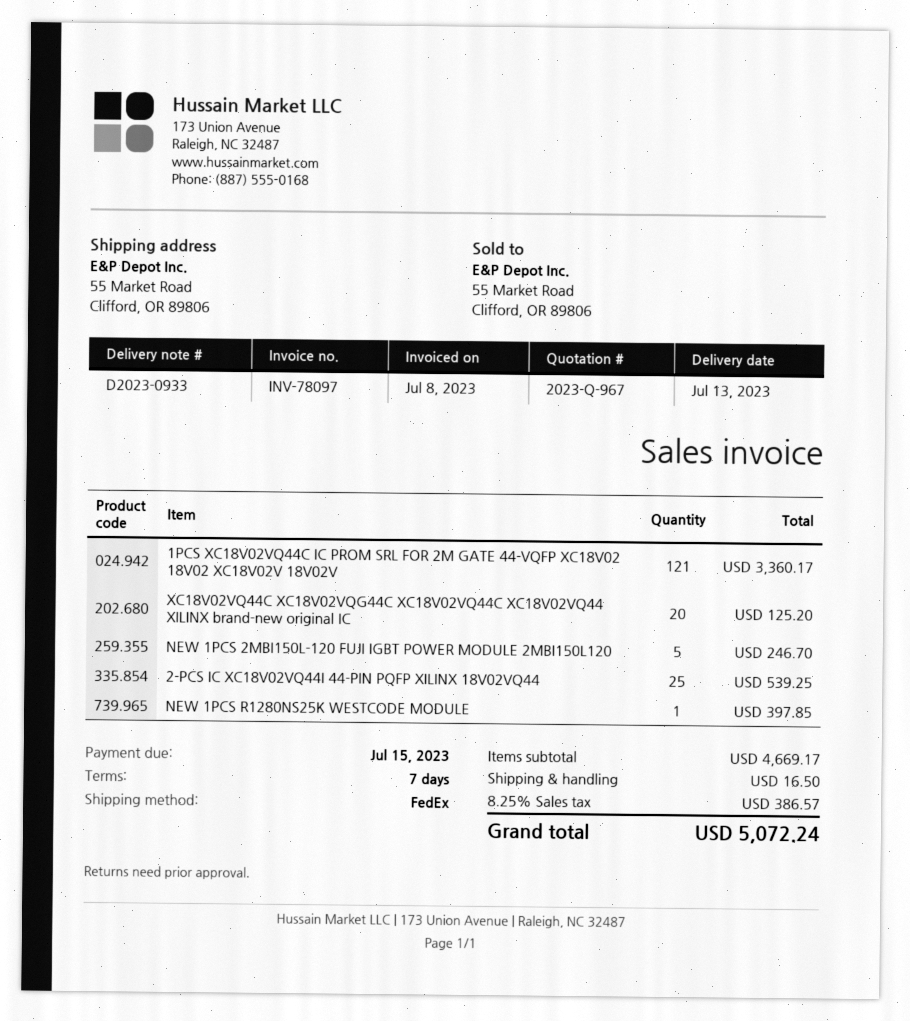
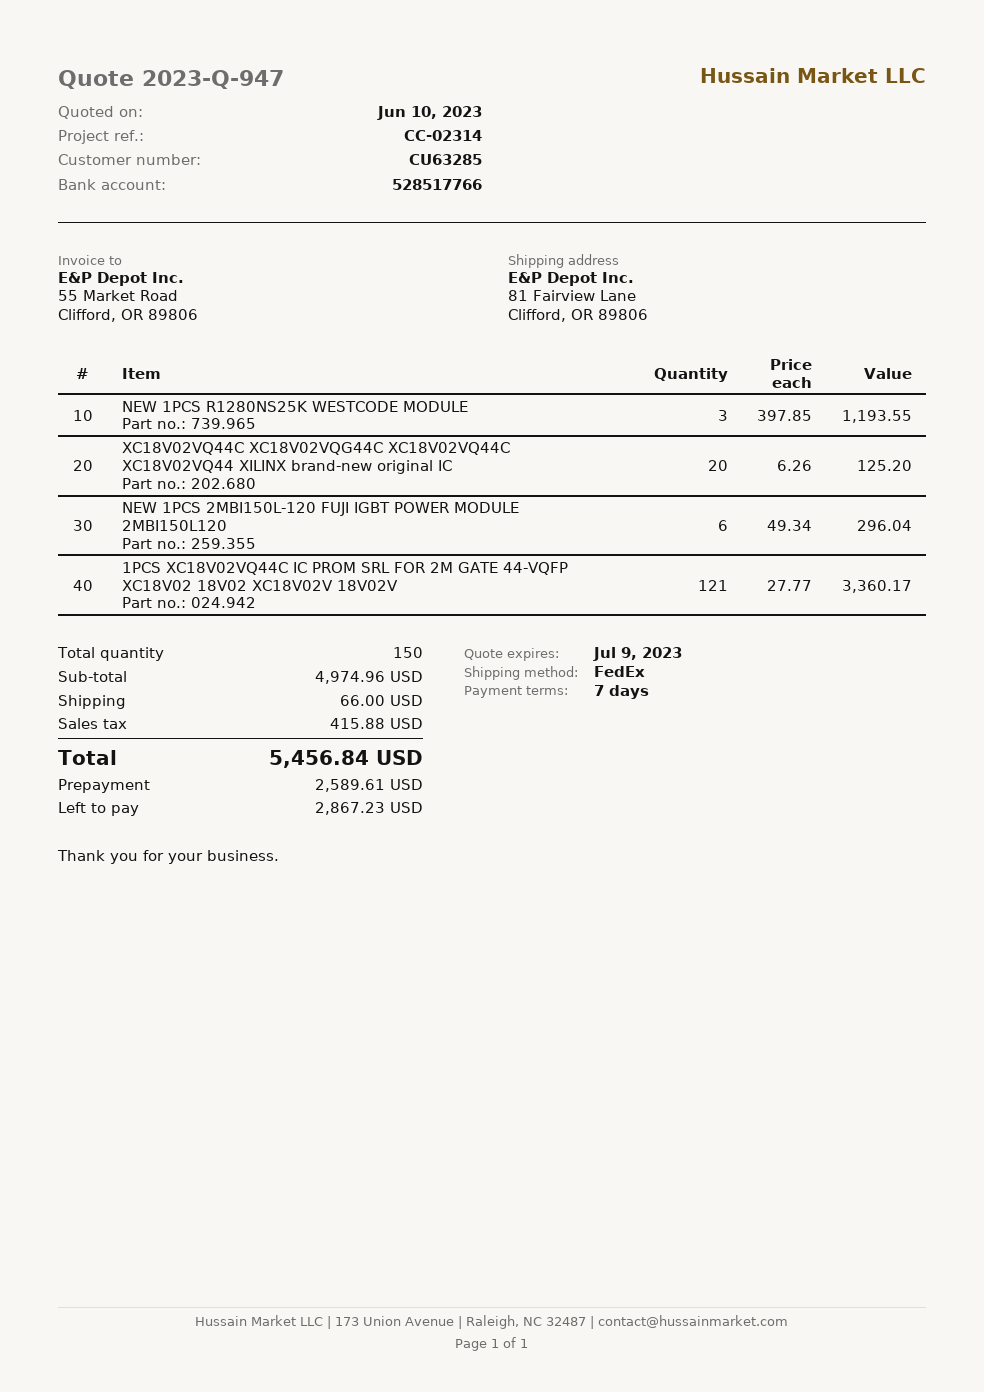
quote number: 2023-Q-967 -> 2023-Q-947
ship to: 55 Market Road, Clifford, OR 89806 -> 81 Fairview Lane, Clifford, OR 89806
NEW 1PCS 2MBI150L-120 FUJI IGBT POWER MODULE 2MBI150L120: 5 for 246.70 -> 6 for 296.04
2-PCS IC XC18V02VQ44I 44-PIN PQFP XILINX 18V02VQ44: 25 for 539.25 -> none
NEW 1PCS R1280NS25K WESTCODE MODULE: 1 for 397.85 -> 3 for 1193.55
subtotal: 4669.17 -> 4974.96
shipping: 16.50 -> 66.00
tax: 386.57 -> 415.88
total: 5072.24 -> 5456.84

